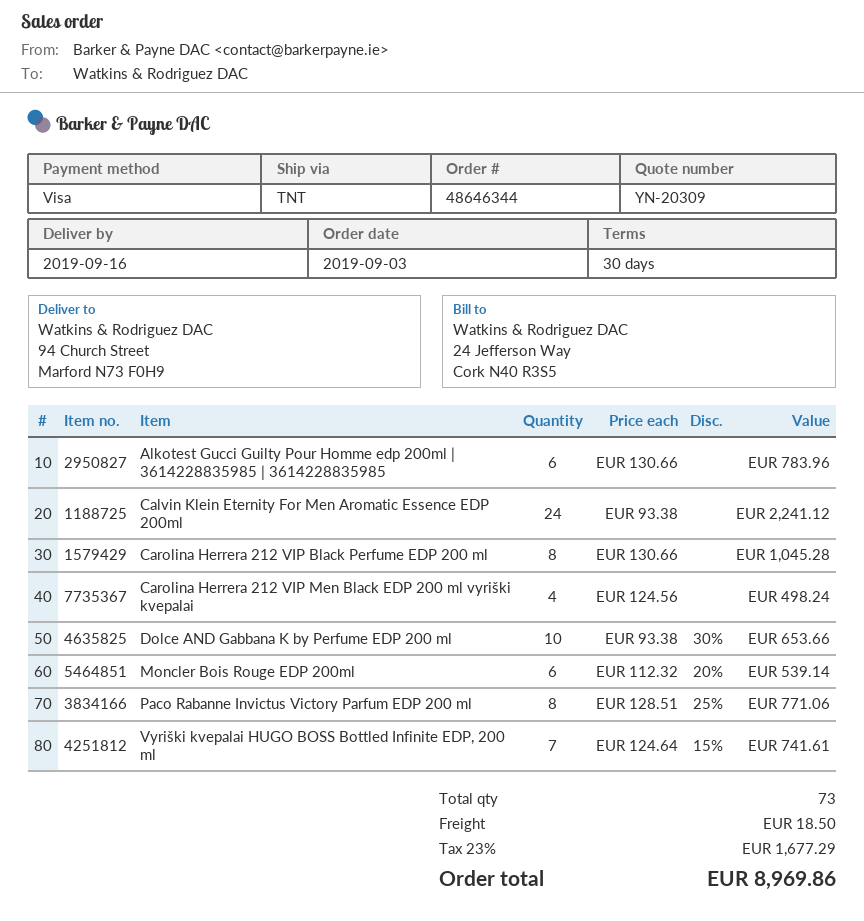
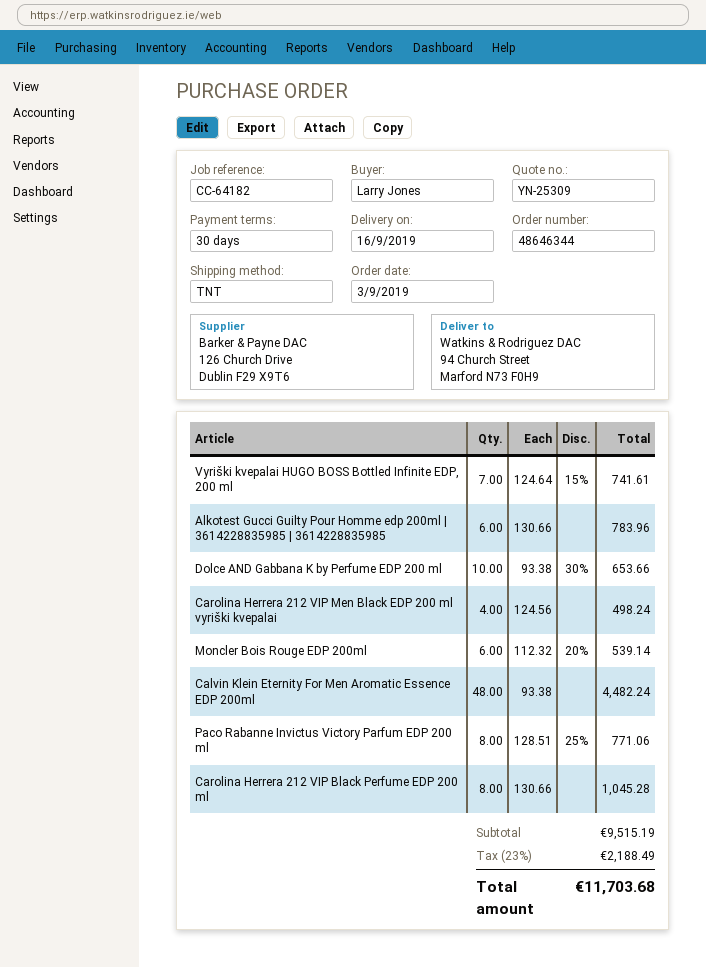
quote number: YN-20309 -> YN-25309
Calvin Klein Eternity For Men Aromatic Essence EDP 200ml: 24 x 93.38 = 2241.12 -> 48 x 93.38 = 4482.24
shipping: 18.50 -> none
tax: 23% = 1677.29 -> 23% = 2188.49
total: 8969.86 -> 11703.68

